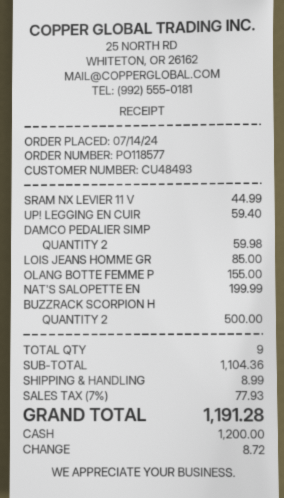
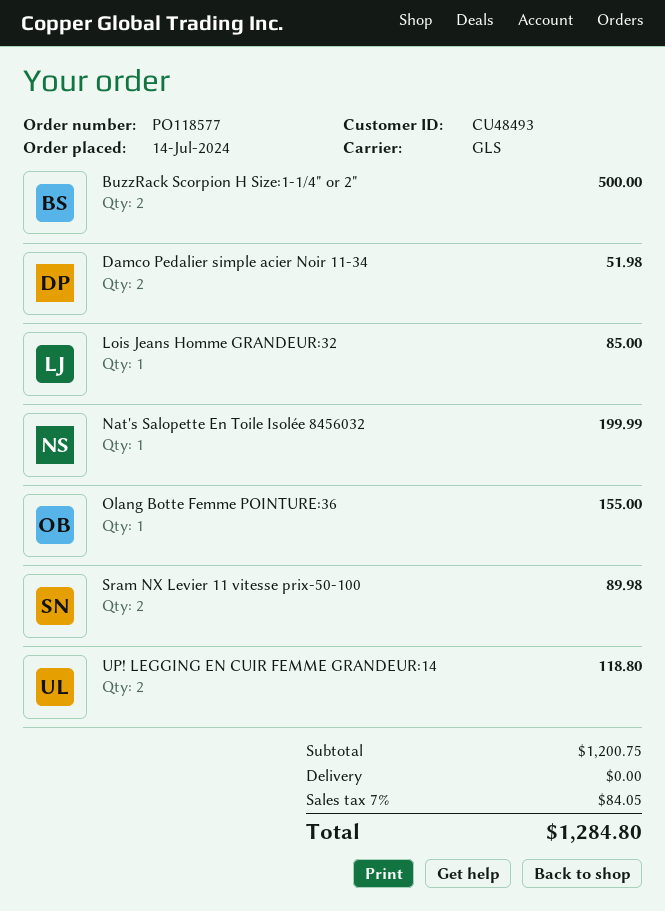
SRAM NX LEVIER 11 V: 1 for 44.99 -> 2 for 89.98
UP! LEGGING EN CUIR: 1 for 59.40 -> 2 for 118.80
DAMCO PEDALIER SIMP: 2 for 59.98 -> 2 for 51.98
subtotal: 1104.36 -> 1200.75
shipping: 8.99 -> 0.00
tax: 7% = 77.93 -> 7% = 84.05
total: 1191.28 -> 1284.80

